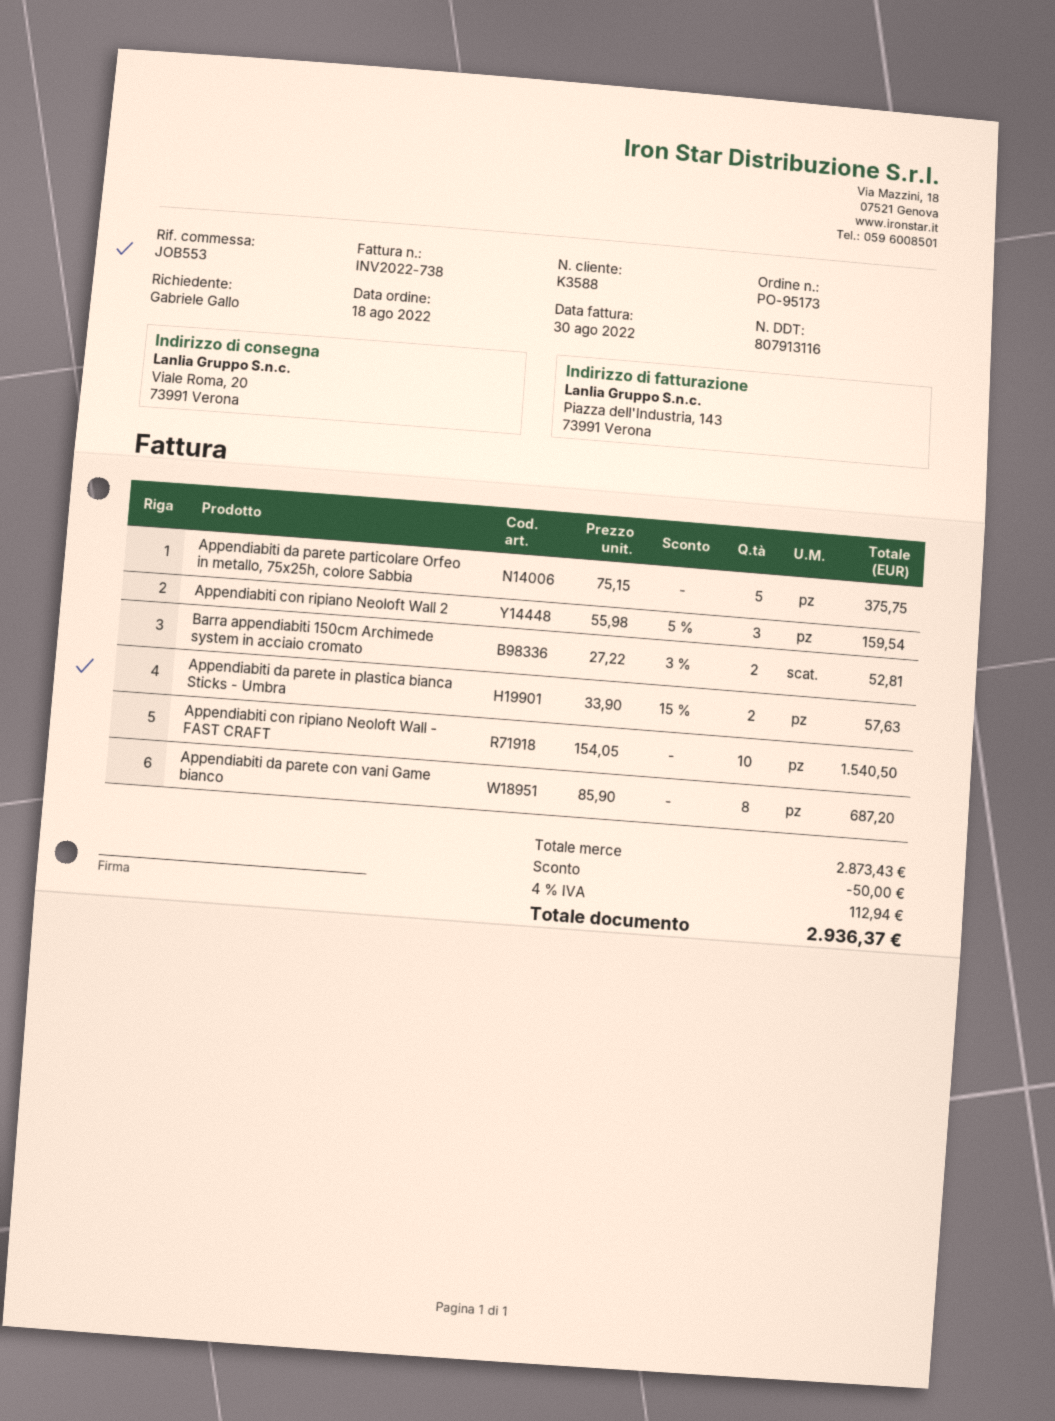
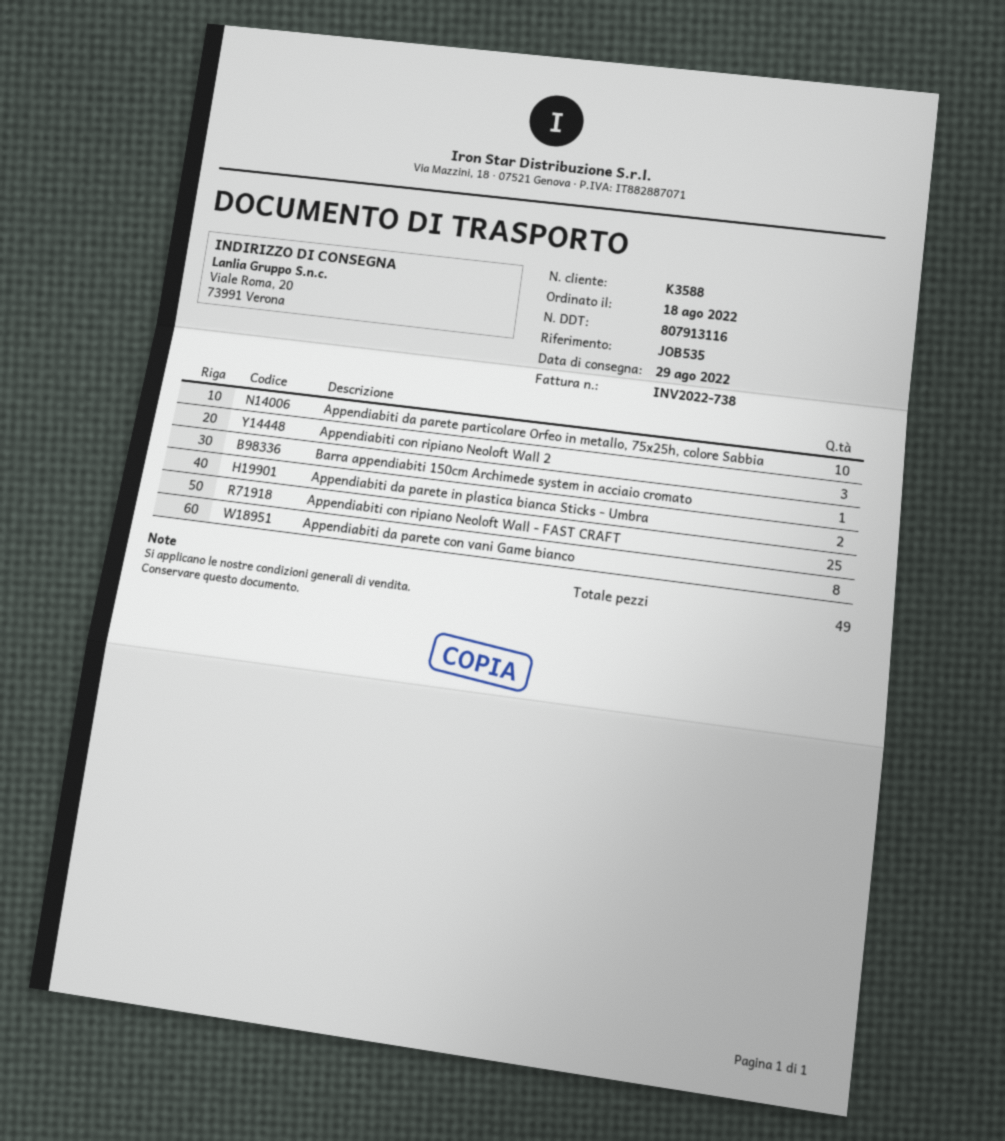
reference: JOB553 -> JOB535
Appendiabiti da parete particolare Orfeo in metallo, 75x25h, colore Sabbia: 5 -> 10
Barra appendiabiti 150cm Archimede system in acciaio cromato: 2 -> 1
Appendiabiti con ripiano Neoloft Wall - FAST CRAFT: 10 -> 25

